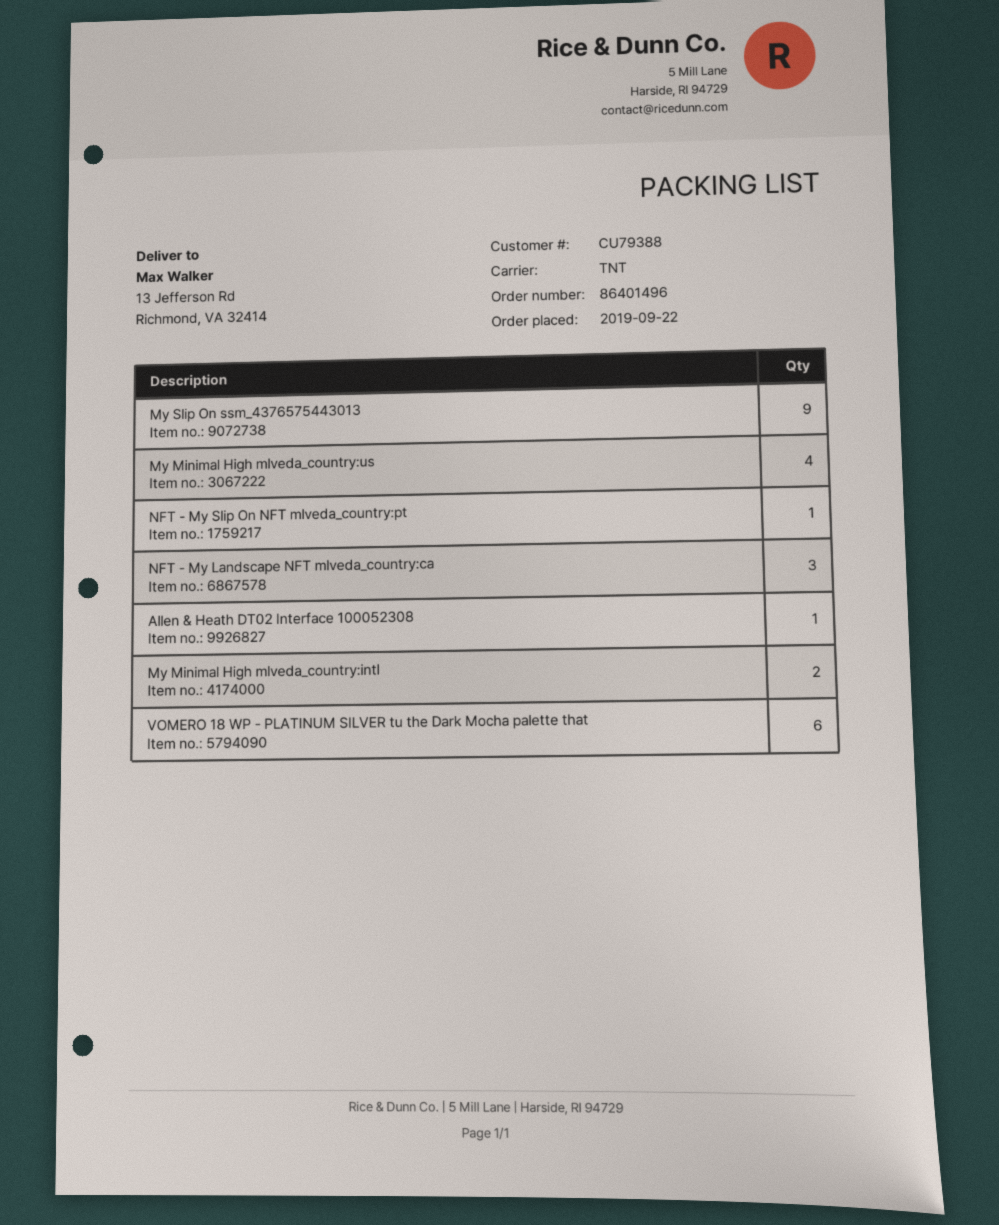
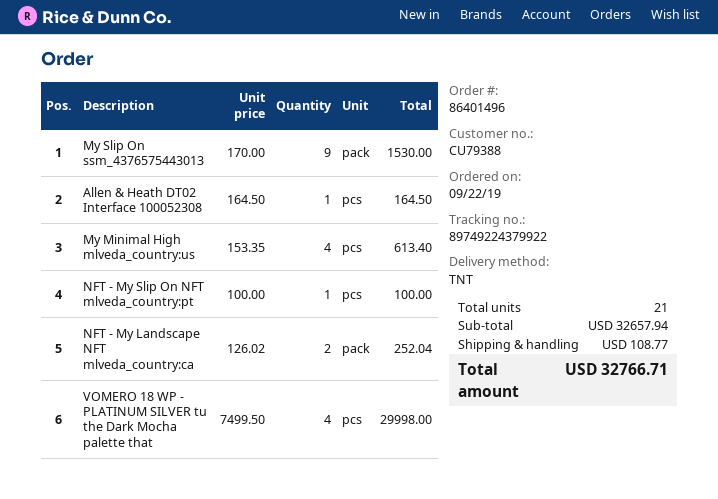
NFT - My Landscape NFT mlveda_country:ca: 3 -> 2
My Minimal High mlveda_country:intl: 2 -> none
VOMERO 18 WP - PLATINUM SILVER tu the Dark Mocha palette that: 6 -> 4

